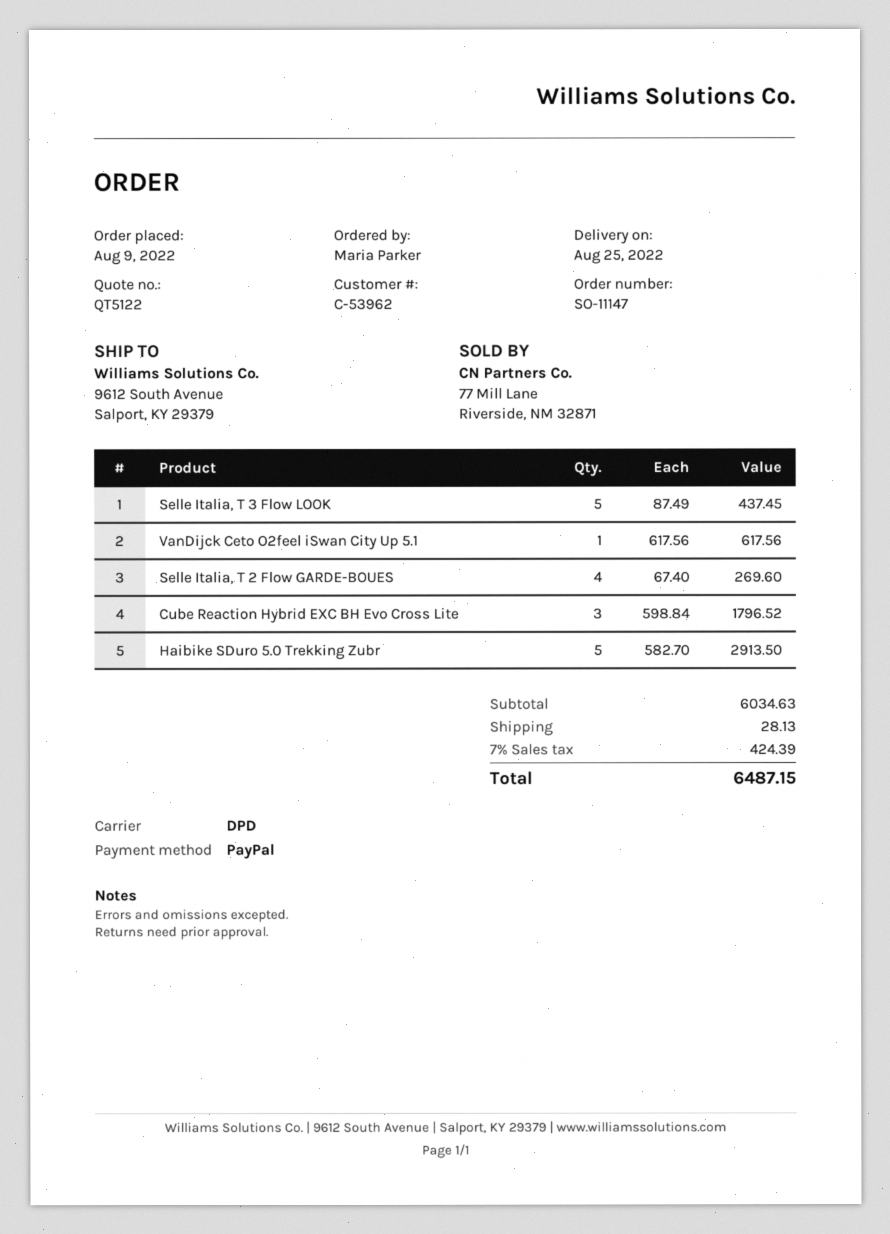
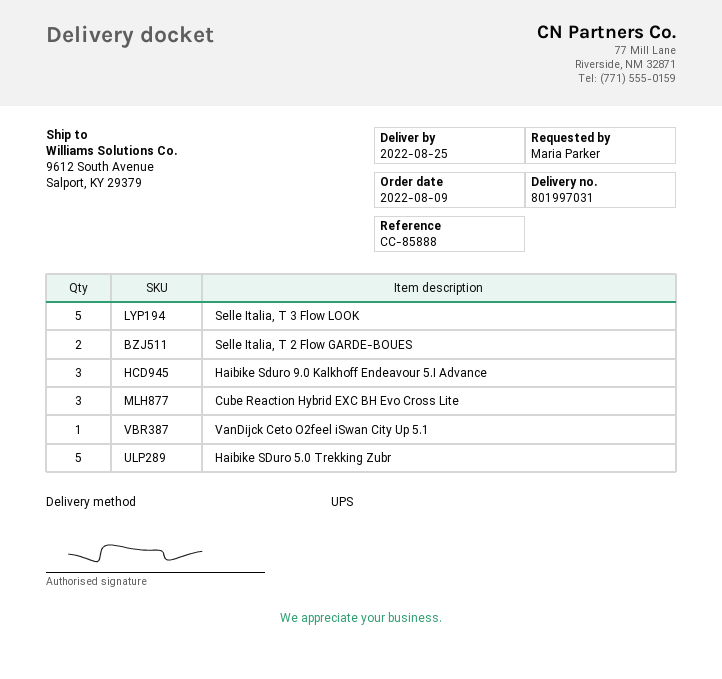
shipping method: DPD -> UPS
Selle Italia, T 2 Flow GARDE-BOUES: 4 -> 2
Haibike Sduro 9.0 Kalkhoff Endeavour 5.I Advance: none -> 3

